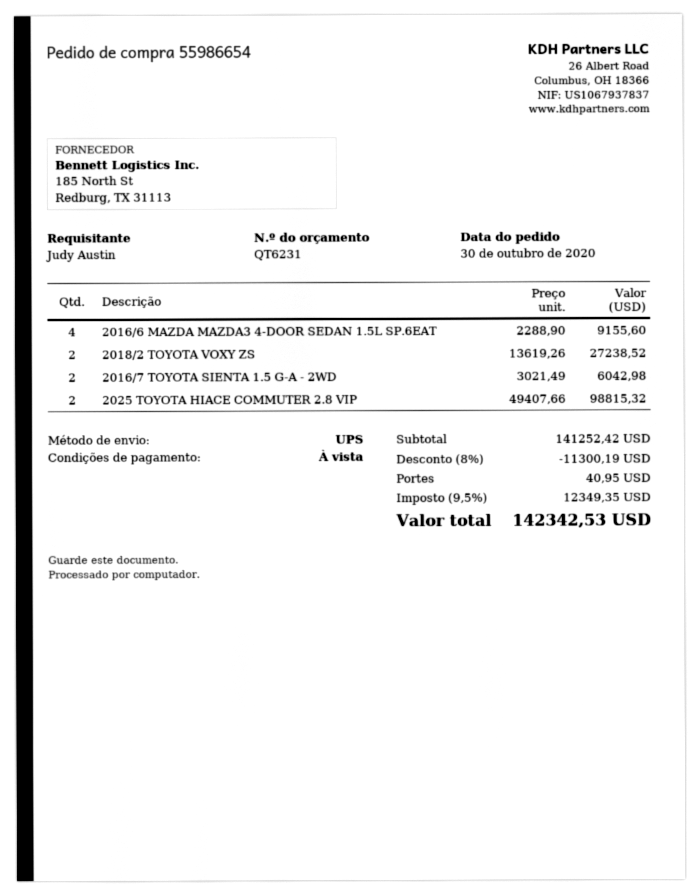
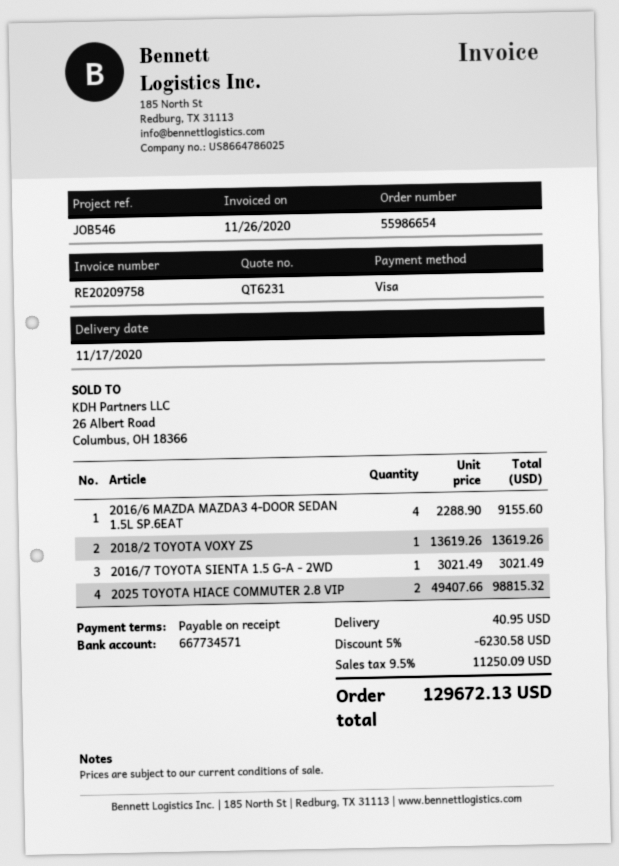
2018/2 TOYOTA VOXY ZS: 2 x 13619.26 = 27238.52 -> 1 x 13619.26 = 13619.26
2016/7 TOYOTA SIENTA 1.5 G-A - 2WD: 2 x 3021.49 = 6042.98 -> 1 x 3021.49 = 3021.49
discount: 8% = 11300.19 -> 5% = 6230.58
tax: 9.5% = 12349.35 -> 9.5% = 11250.09
total: 142342.53 -> 129672.13

